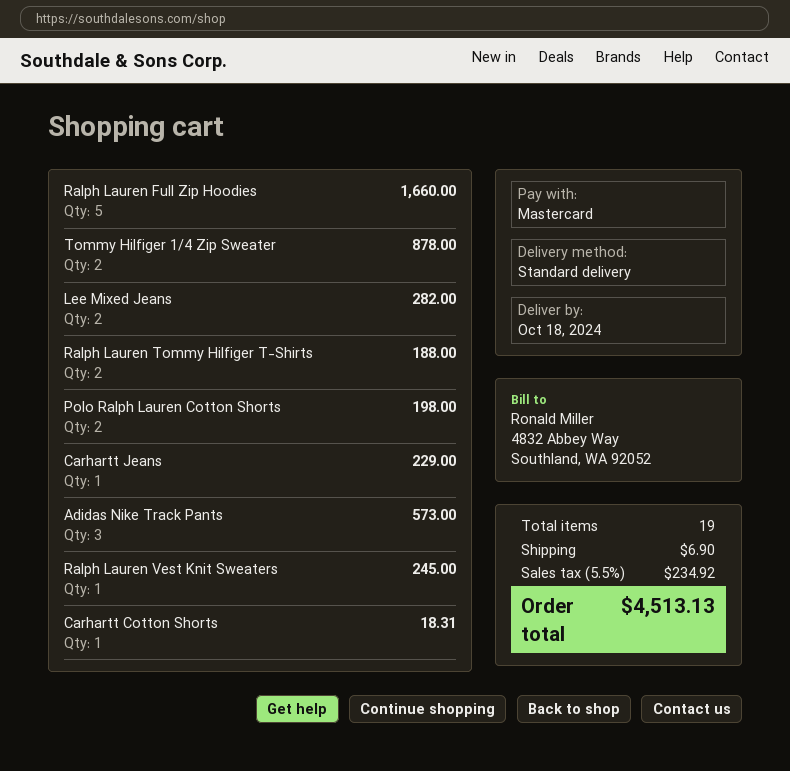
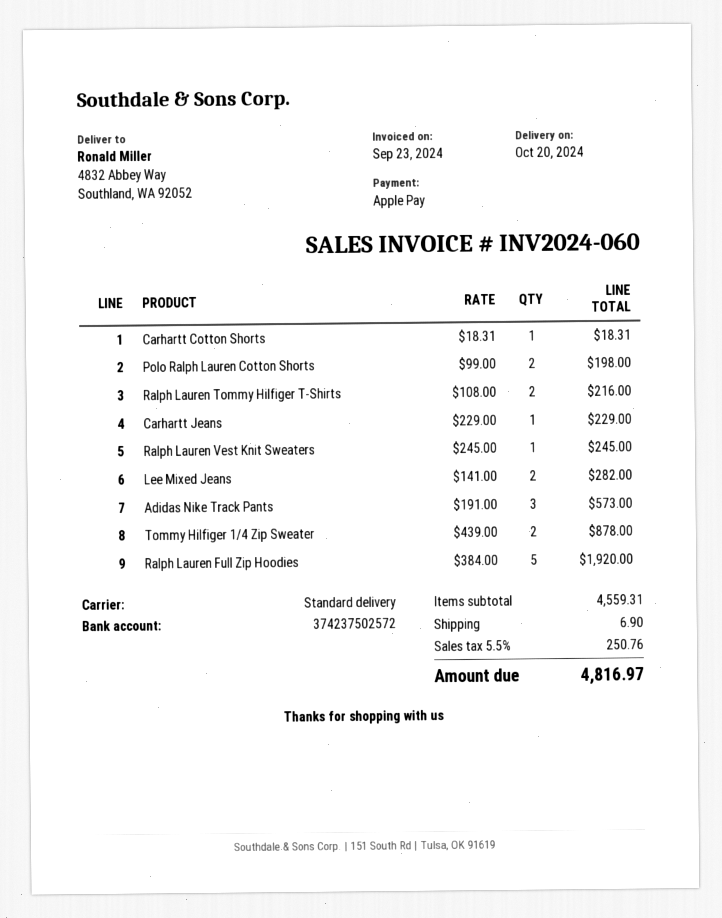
delivery date: 2024-10-18 -> 2024-10-20
payment method: Mastercard -> Apple Pay
Ralph Lauren Full Zip Hoodies: 5 for 1660.00 -> 5 for 1920.00
Ralph Lauren Tommy Hilfiger T-Shirts: 2 for 188.00 -> 2 for 216.00
tax: 5.5% = 234.92 -> 5.5% = 250.76
total: 4513.13 -> 4816.97

